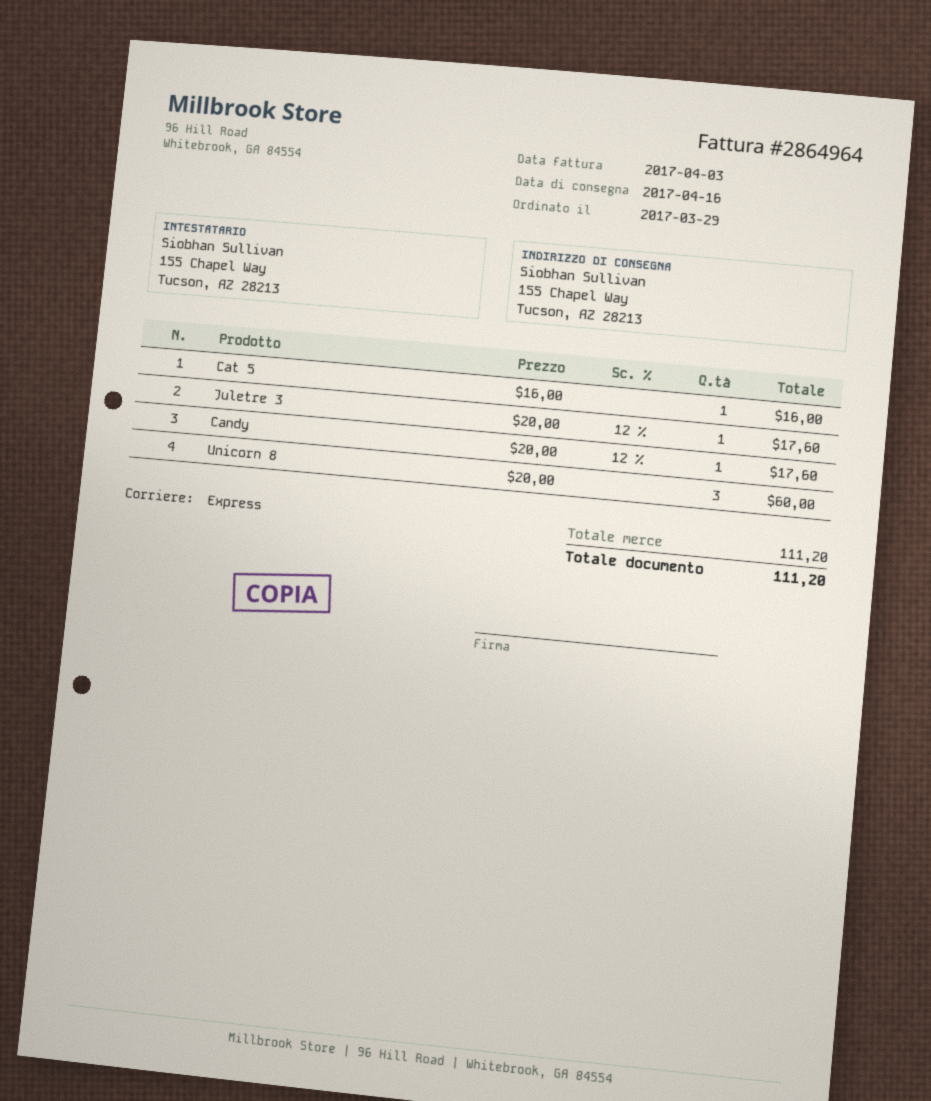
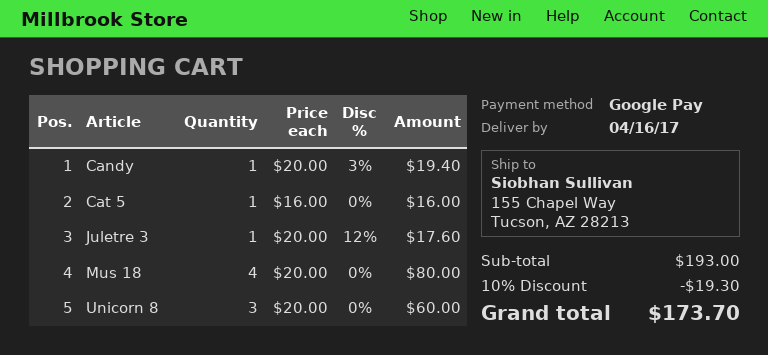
Candy: 1 x 20.00 - 12% = 17.60 -> 1 x 20.00 - 3% = 19.40
Mus 18: none -> 4 x 20.00 = 80.00
subtotal: 111.20 -> 193.00
discount: none -> 10% = 19.30
total: 111.20 -> 173.70

